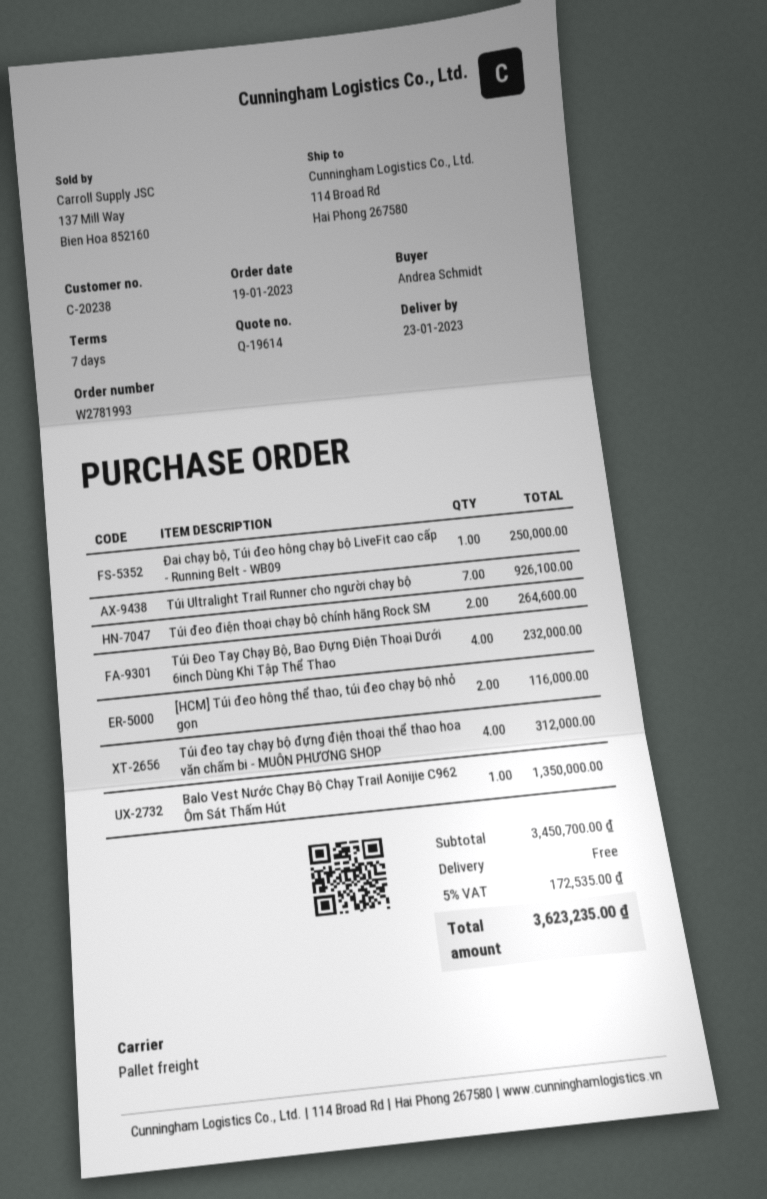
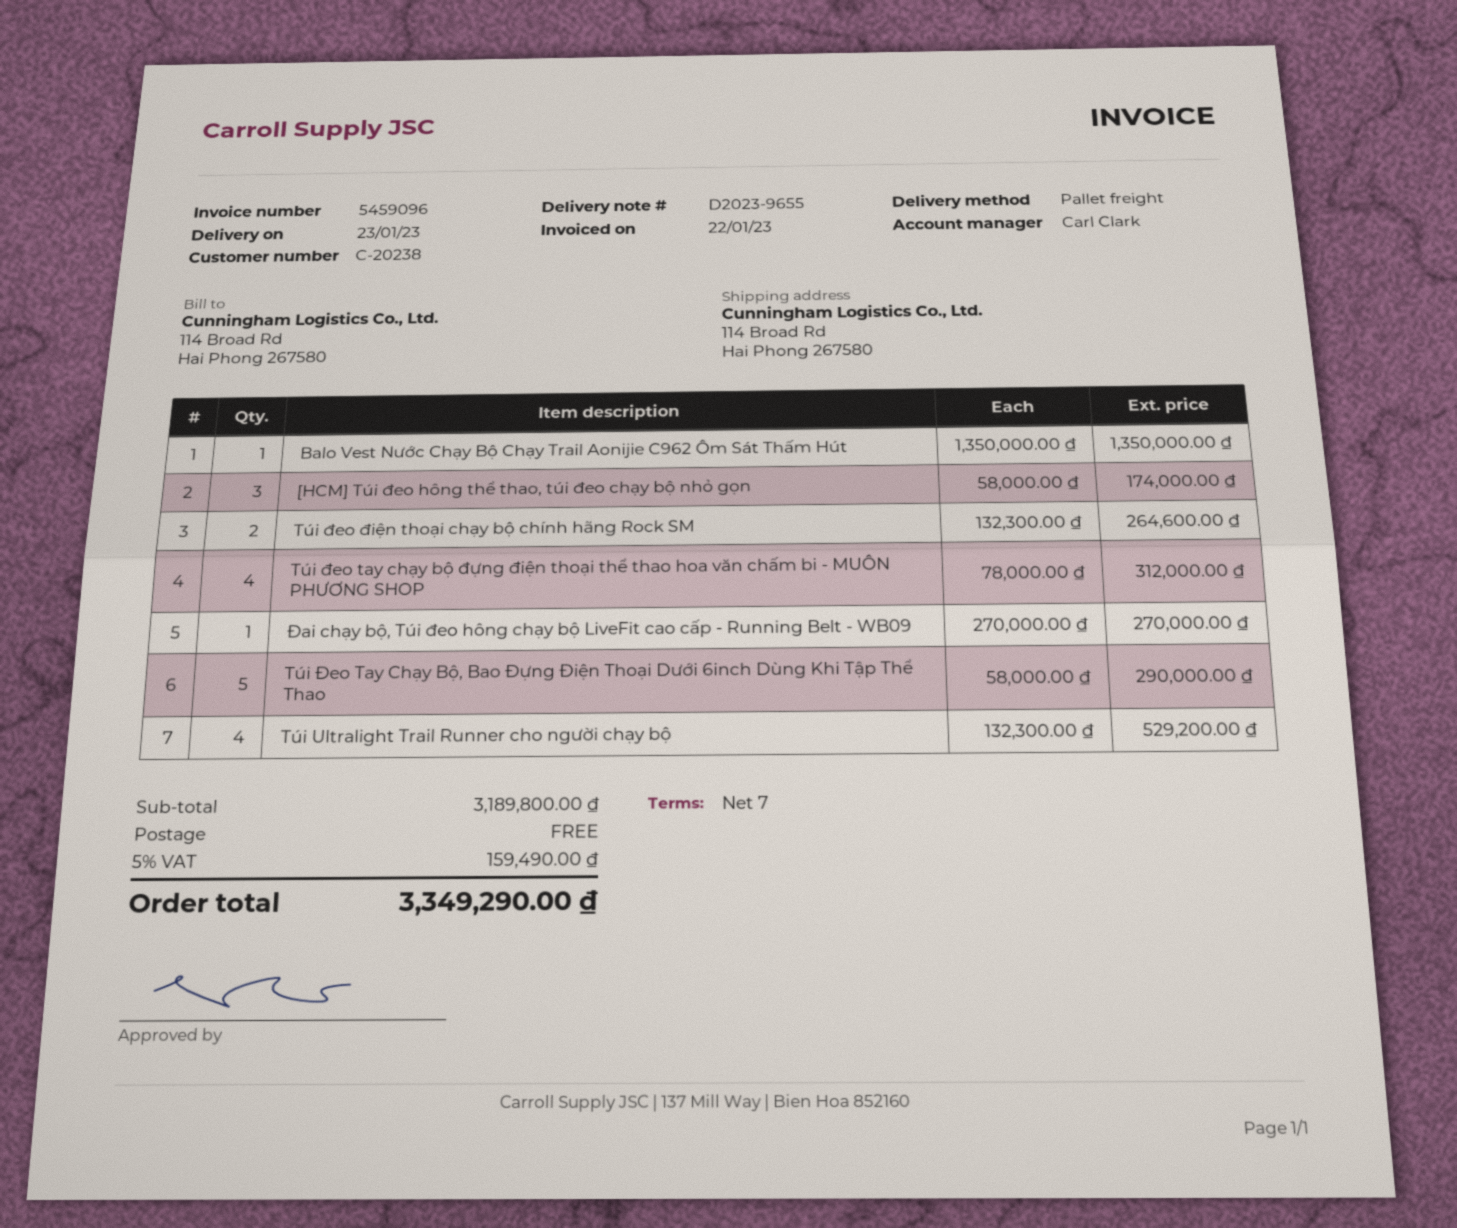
Đai chạy bộ, Túi đeo hông chạy bộ LiveFit cao cấp - Running Belt - WB09: 1 for 250000.00 -> 1 for 270000.00
Túi Ultralight Trail Runner cho người chạy bộ: 7 for 926100.00 -> 4 for 529200.00
Túi Đeo Tay Chạy Bộ, Bao Đựng Điện Thoại Dưới 6inch Dùng Khi Tập Thể Thao: 4 for 232000.00 -> 5 for 290000.00
[HCM] Túi đeo hông thể thao, túi đeo chạy bộ nhỏ gọn: 2 for 116000.00 -> 3 for 174000.00
subtotal: 3450700.00 -> 3189800.00
tax: 5% = 172535.00 -> 5% = 159490.00
total: 3623235.00 -> 3349290.00

